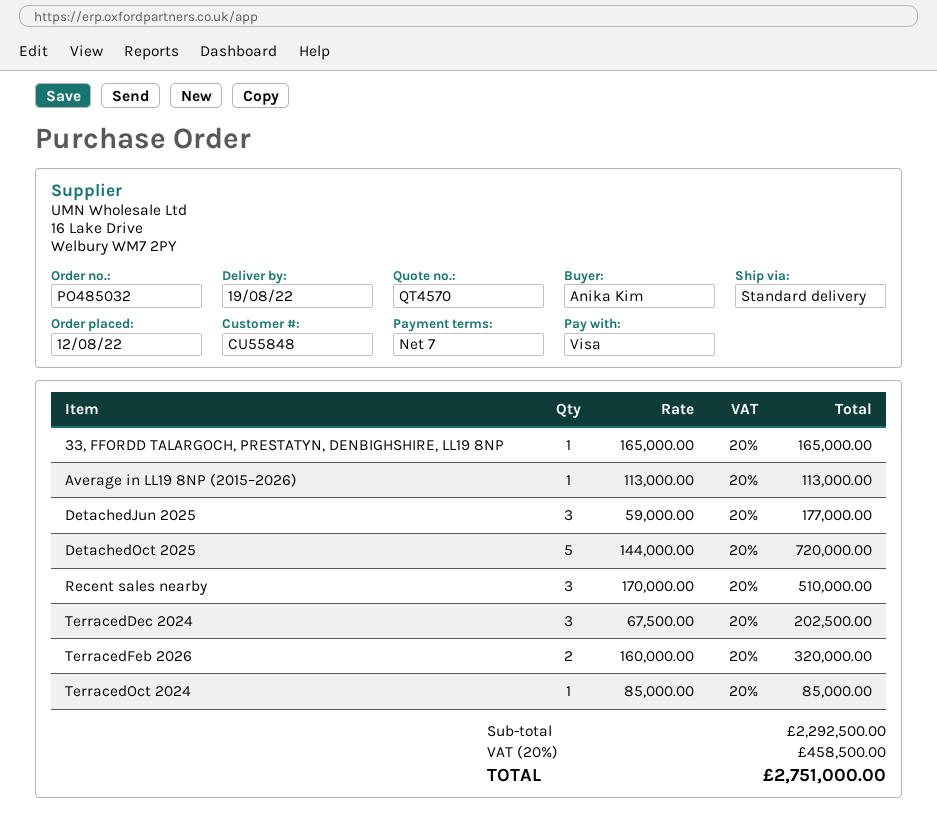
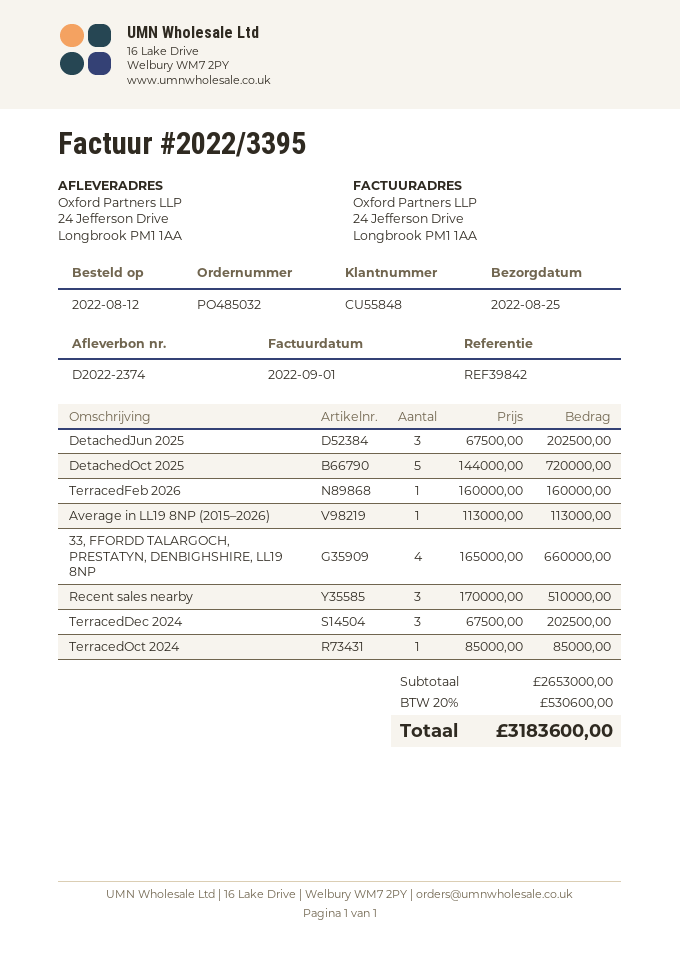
delivery date: 2022-08-19 -> 2022-08-25
33, FFORDD TALARGOCH, PRESTATYN, DENBIGHSHIRE, LL19 8NP: 1 x 165000.00 = 165000.00 -> 4 x 165000.00 = 660000.00
DetachedJun 2025: 3 x 59000.00 = 177000.00 -> 3 x 67500.00 = 202500.00
TerracedFeb 2026: 2 x 160000.00 = 320000.00 -> 1 x 160000.00 = 160000.00
subtotal: 2292500.00 -> 2653000.00
tax: 20% = 458500.00 -> 20% = 530600.00
total: 2751000.00 -> 3183600.00

